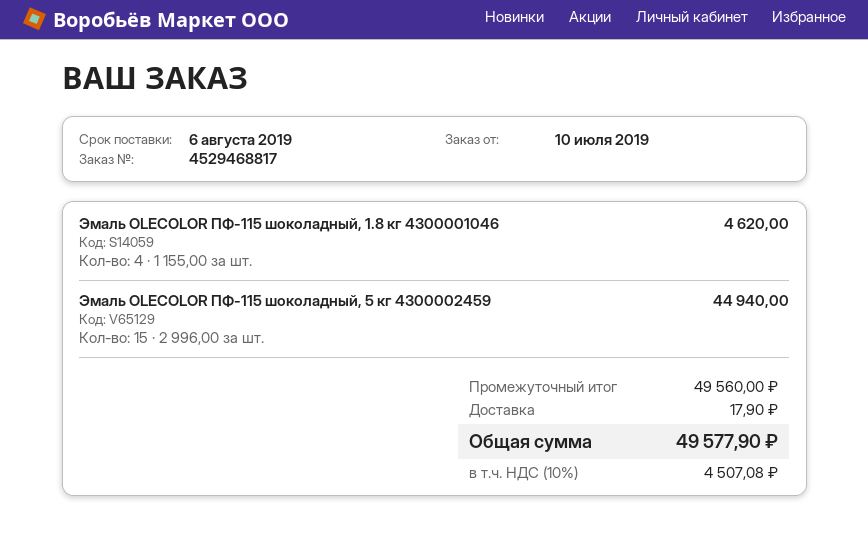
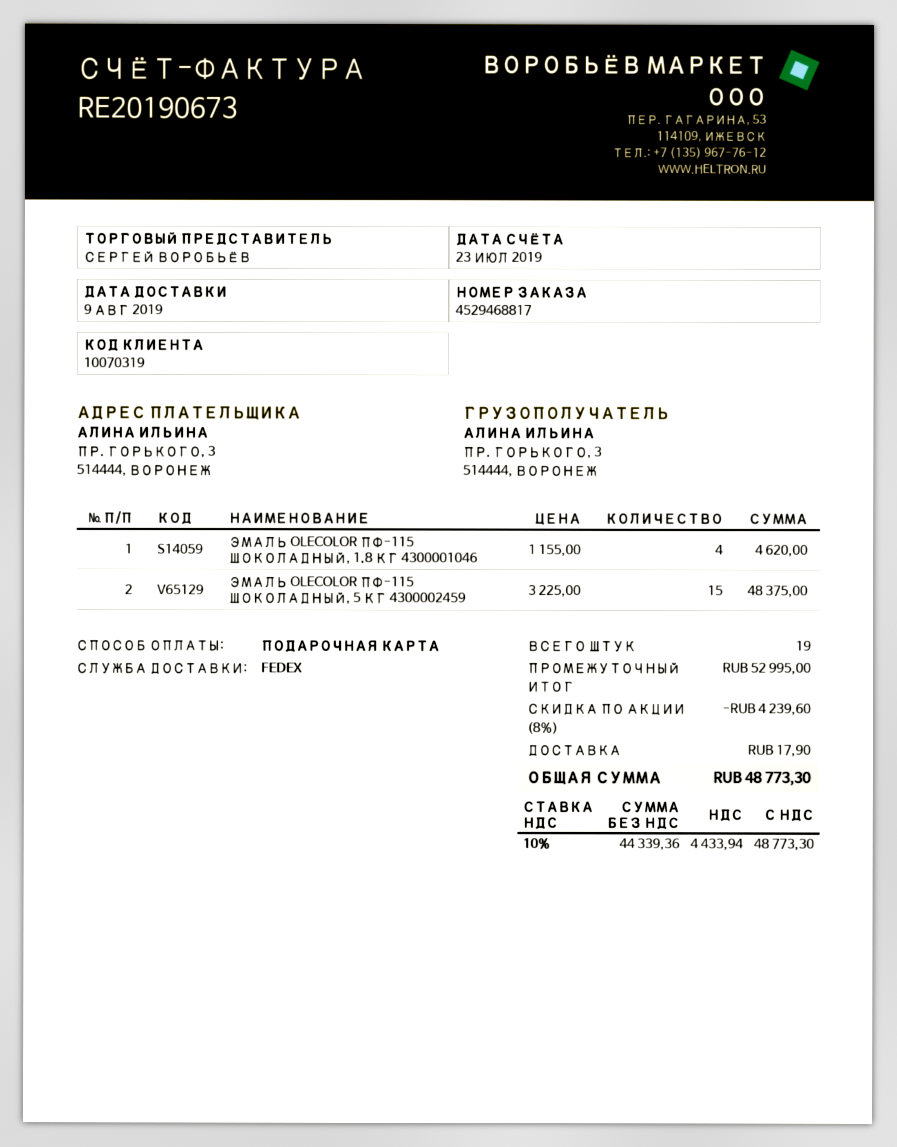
delivery date: 2019-08-06 -> 2019-08-09
Эмаль OLECOLOR ПФ-115 шоколадный, 5 кг 4300002459: 15 x 2996.00 = 44940.00 -> 15 x 3225.00 = 48375.00
subtotal: 49560.00 -> 52995.00
discount: none -> 8% = 4239.60
tax: 10% = 4507.08 -> 10% = 4433.94
total: 49577.90 -> 48773.30

